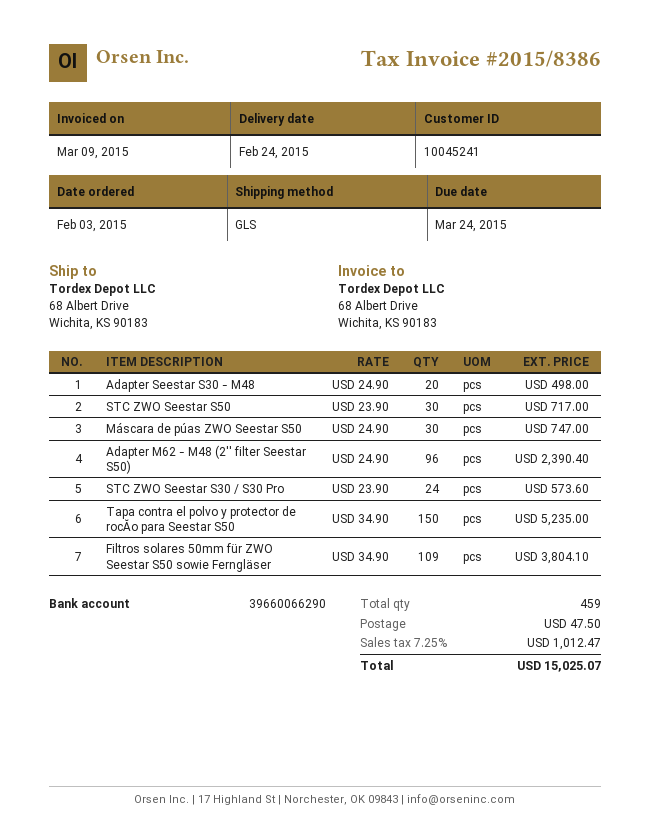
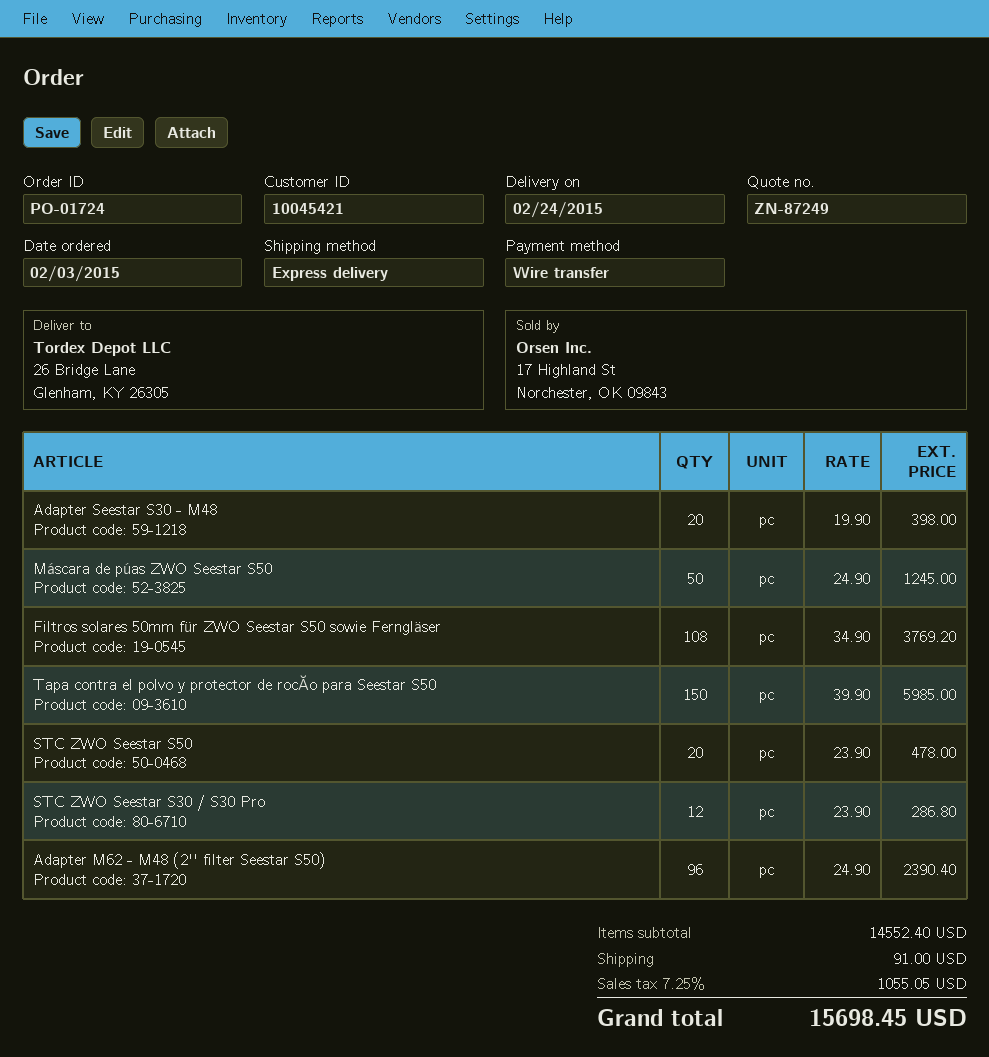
customer number: 10045241 -> 10045421
shipping method: GLS -> express
ship to: 68 Albert Drive, Wichita, KS 90183 -> 26 Bridge Lane, Glenham, KY 26305
Adapter Seestar S30 - M48: 20 x 24.90 = 498.00 -> 20 x 19.90 = 398.00
STC ZWO Seestar S50: 30 x 23.90 = 717.00 -> 20 x 23.90 = 478.00
Máscara de púas ZWO Seestar S50: 30 x 24.90 = 747.00 -> 50 x 24.90 = 1245.00
STC ZWO Seestar S30 / S30 Pro: 24 x 23.90 = 573.60 -> 12 x 23.90 = 286.80
Tapa contra el polvo y protector de rocĂo para Seestar S50: 150 x 34.90 = 5235.00 -> 150 x 39.90 = 5985.00
Filtros solares 50mm für ZWO Seestar S50 sowie Ferngläser: 109 x 34.90 = 3804.10 -> 108 x 34.90 = 3769.20
shipping: 47.50 -> 91.00
tax: 7.25% = 1012.47 -> 7.25% = 1055.05
total: 15025.07 -> 15698.45

